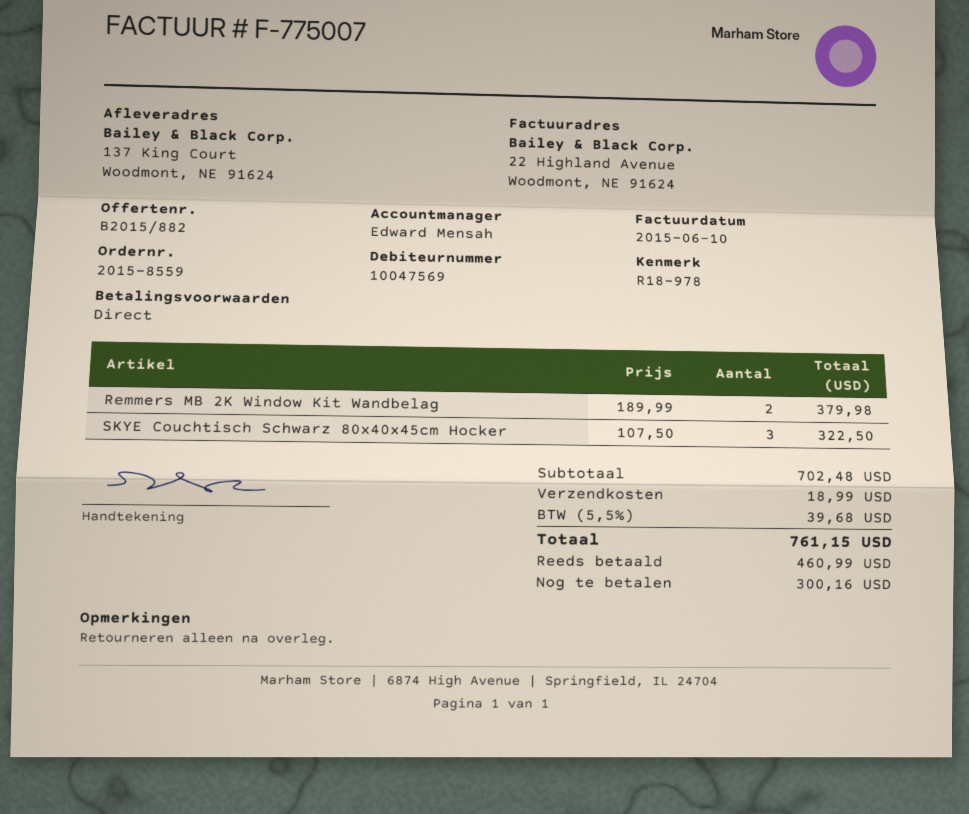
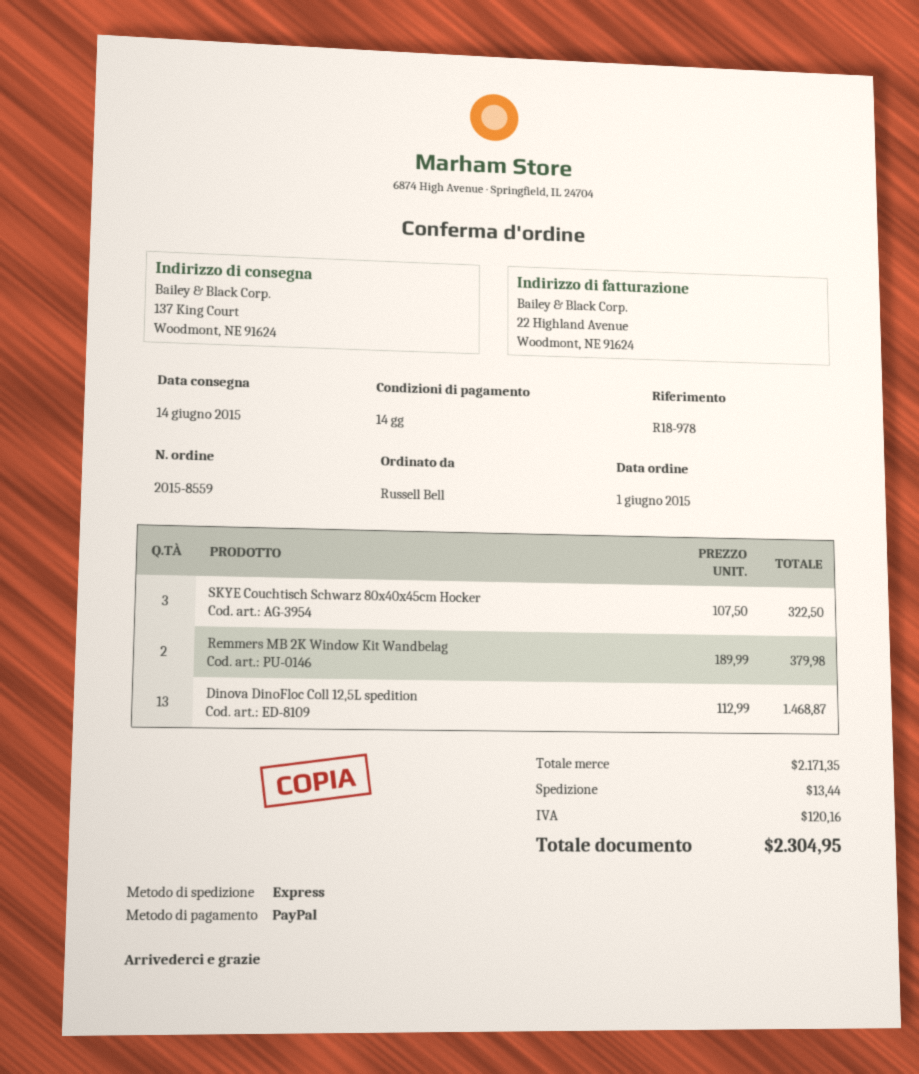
payment terms: on receipt -> 14 days
Dinova DinoFloc Coll 12,5L spedition: none -> 13 x 112.99 = 1468.87
subtotal: 702.48 -> 2171.35
shipping: 18.99 -> 13.44
tax: 39.68 -> 120.16
total: 761.15 -> 2304.95

